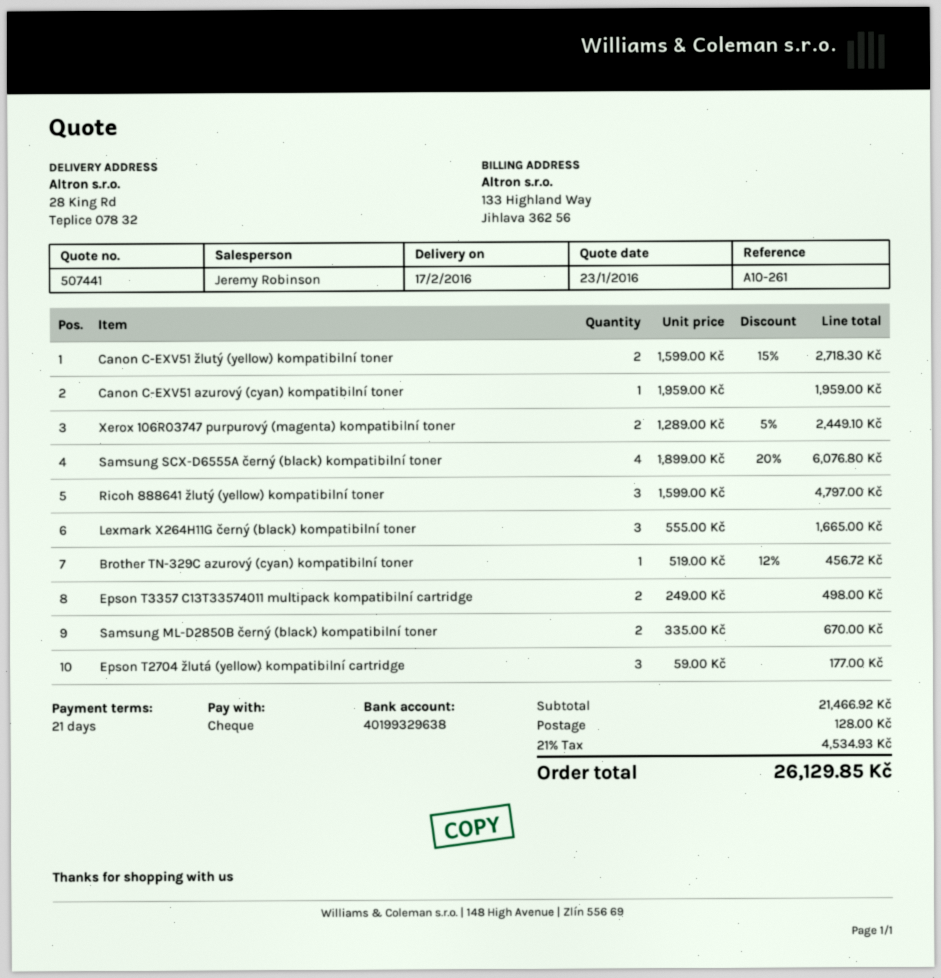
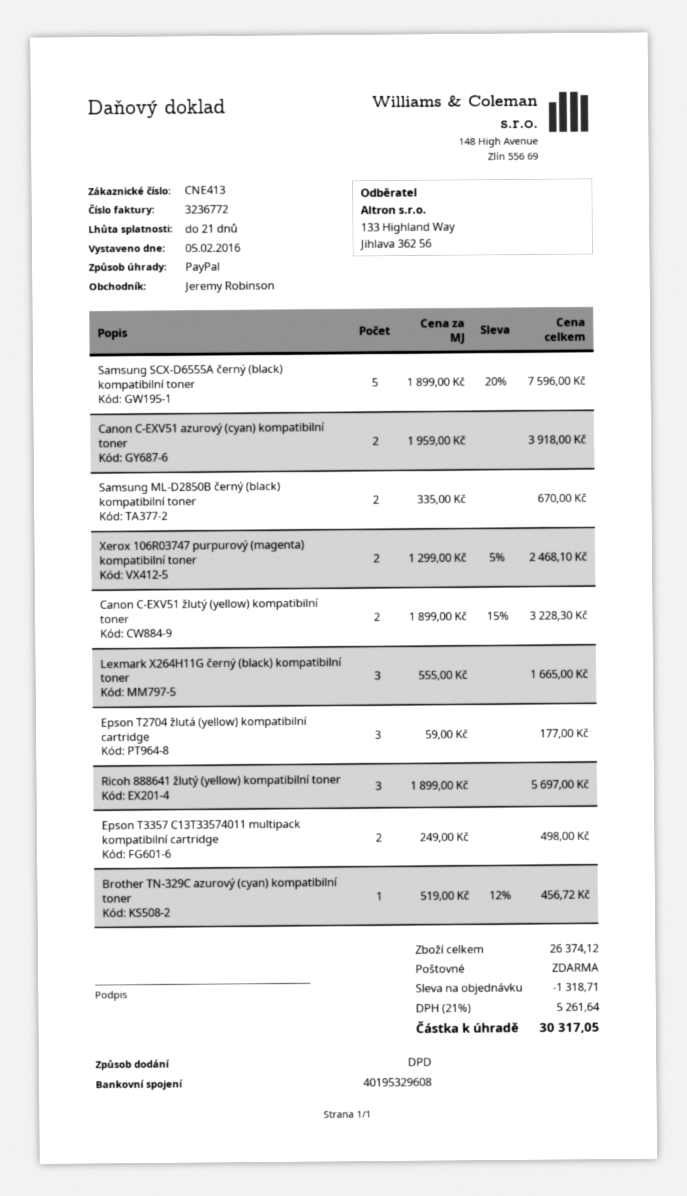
payment method: cheque -> PayPal
bank account: 40199329638 -> 40195329608
Canon C-EXV51 žlutý (yellow) kompatibilní toner: 2 x 1599.00 - 15% = 2718.30 -> 2 x 1899.00 - 15% = 3228.30
Canon C-EXV51 azurový (cyan) kompatibilní toner: 1 x 1959.00 = 1959.00 -> 2 x 1959.00 = 3918.00
Xerox 106R03747 purpurový (magenta) kompatibilní toner: 2 x 1289.00 - 5% = 2449.10 -> 2 x 1299.00 - 5% = 2468.10
Samsung SCX-D6555A černý (black) kompatibilní toner: 4 x 1899.00 - 20% = 6076.80 -> 5 x 1899.00 - 20% = 7596.00
Ricoh 888641 žlutý (yellow) kompatibilní toner: 3 x 1599.00 = 4797.00 -> 3 x 1899.00 = 5697.00
subtotal: 21466.92 -> 26374.12
discount: none -> 1318.71
shipping: 128.00 -> 0.00
tax: 21% = 4534.93 -> 21% = 5261.64
total: 26129.85 -> 30317.05

